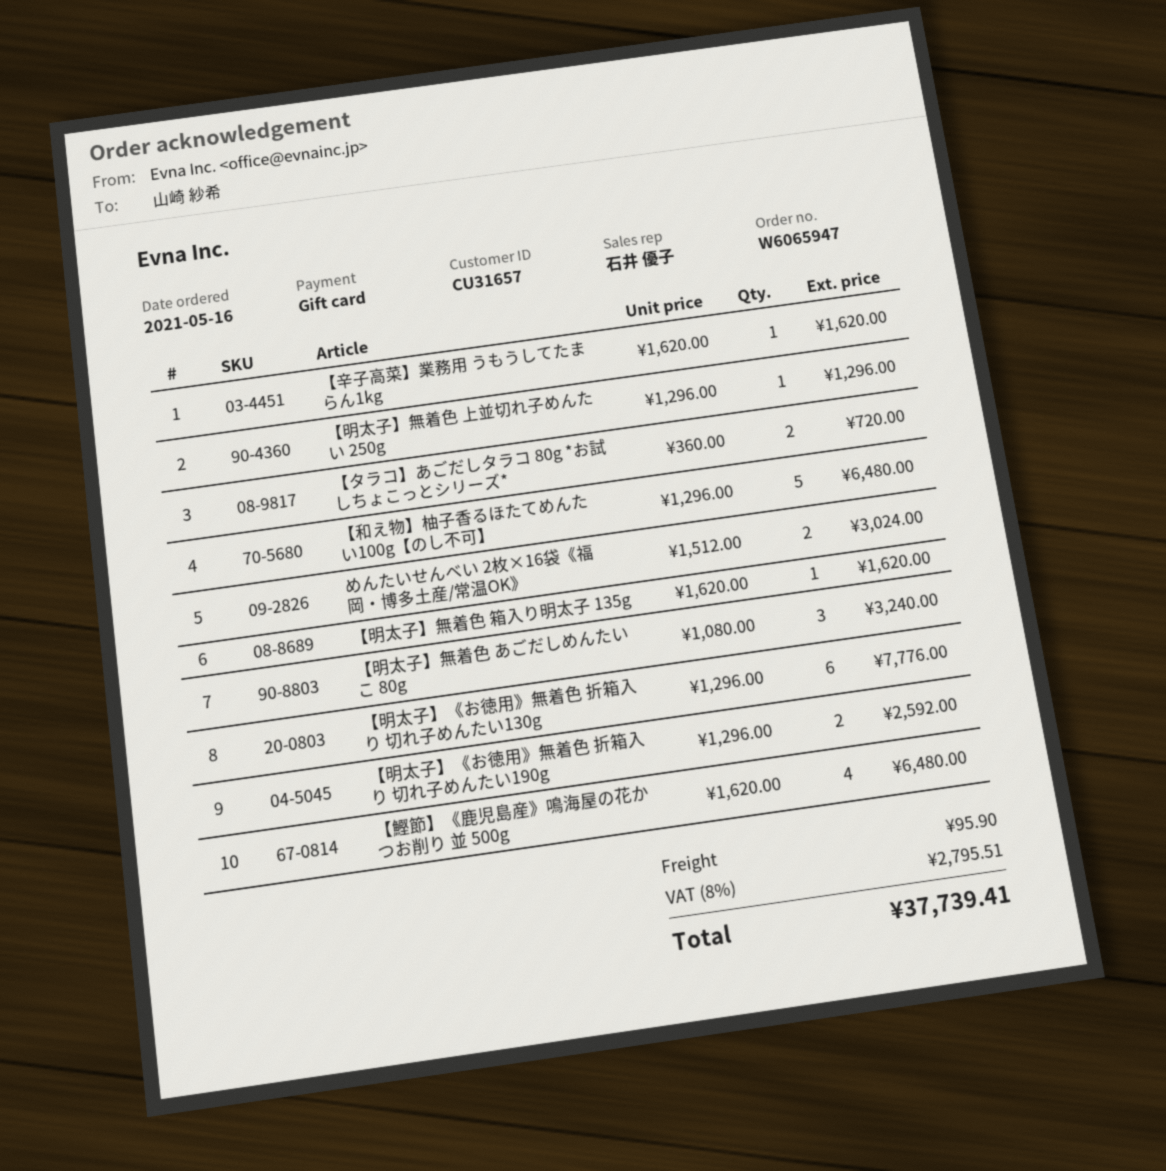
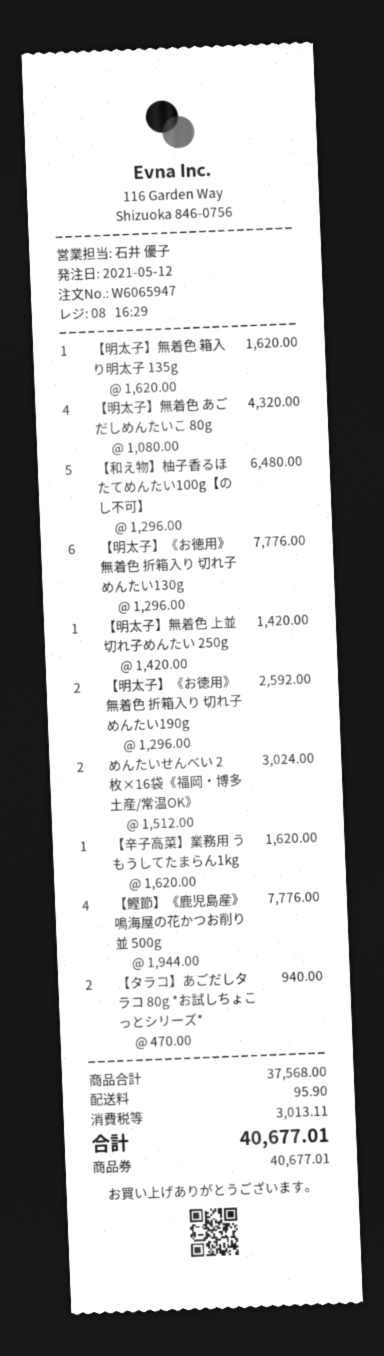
order date: 2021-05-16 -> 2021-05-12
【明太子】無着色 上並切れ子めんたい 250g: 1 x 1296.00 = 1296.00 -> 1 x 1420.00 = 1420.00
【タラコ】あごだしタラコ 80g *お試しちょこっとシリーズ*: 2 x 360.00 = 720.00 -> 2 x 470.00 = 940.00
【明太子】無着色 あごだしめんたいこ 80g: 3 x 1080.00 = 3240.00 -> 4 x 1080.00 = 4320.00
【鰹節】《鹿児島産》鳴海屋の花かつお削り 並 500g: 4 x 1620.00 = 6480.00 -> 4 x 1944.00 = 7776.00
tax: 2795.51 -> 3013.11
total: 37739.41 -> 40677.01

